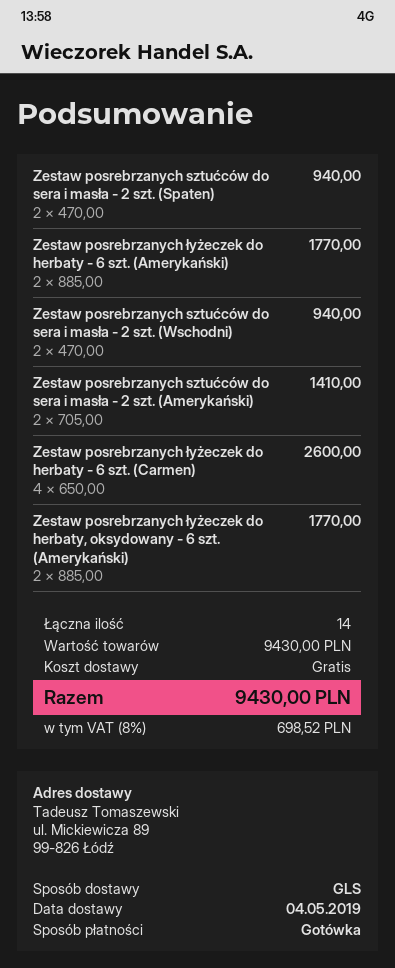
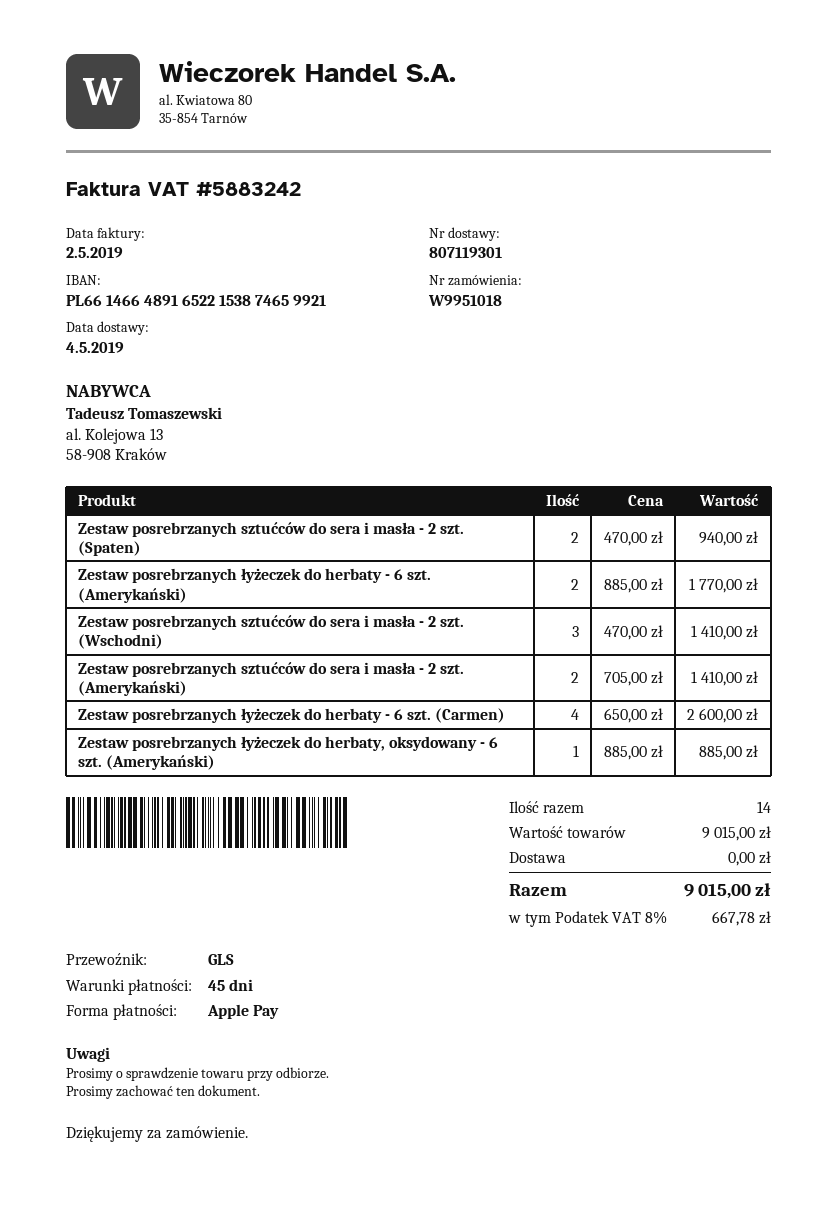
payment method: cash -> Apple Pay
Zestaw posrebrzanych sztućców do sera i masła - 2 szt. (Wschodni): 2 x 470.00 = 940.00 -> 3 x 470.00 = 1410.00
Zestaw posrebrzanych łyżeczek do herbaty, oksydowany - 6 szt. (Amerykański): 2 x 885.00 = 1770.00 -> 1 x 885.00 = 885.00
subtotal: 9430.00 -> 9015.00
tax: 8% = 698.52 -> 8% = 667.78
total: 9430.00 -> 9015.00

